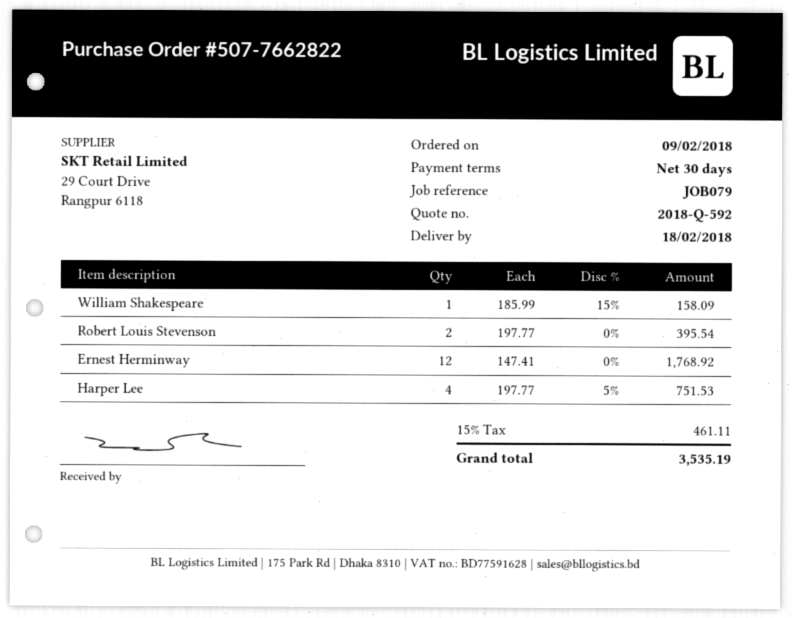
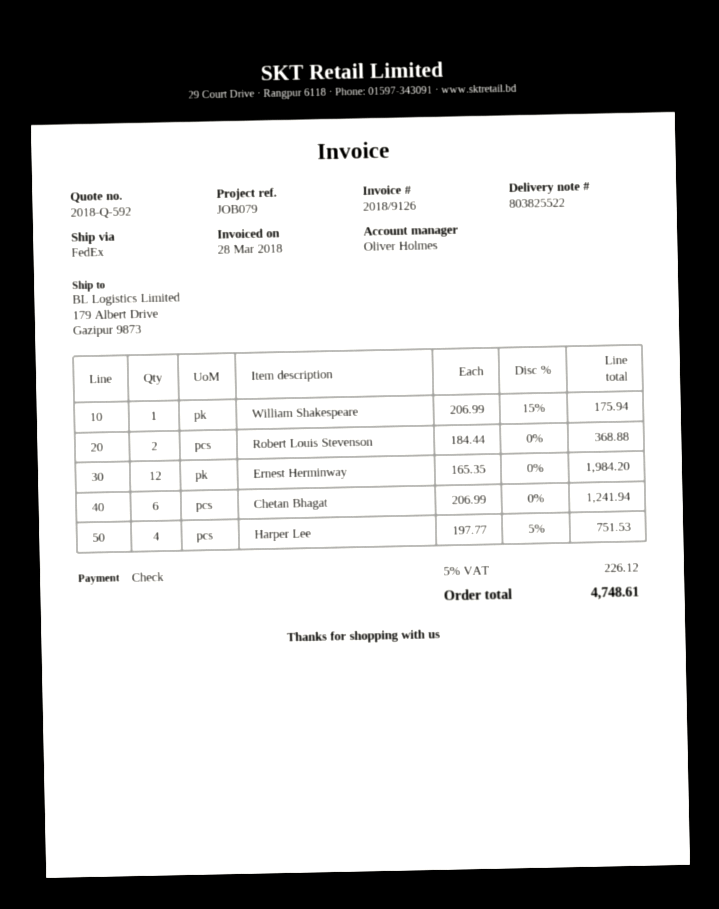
William Shakespeare: 1 x 185.99 - 15% = 158.09 -> 1 x 206.99 - 15% = 175.94
Robert Louis Stevenson: 2 x 197.77 = 395.54 -> 2 x 184.44 = 368.88
Ernest Herminway: 12 x 147.41 = 1768.92 -> 12 x 165.35 = 1984.20
Chetan Bhagat: none -> 6 x 206.99 = 1241.94
tax: 15% = 461.11 -> 5% = 226.12
total: 3535.19 -> 4748.61

